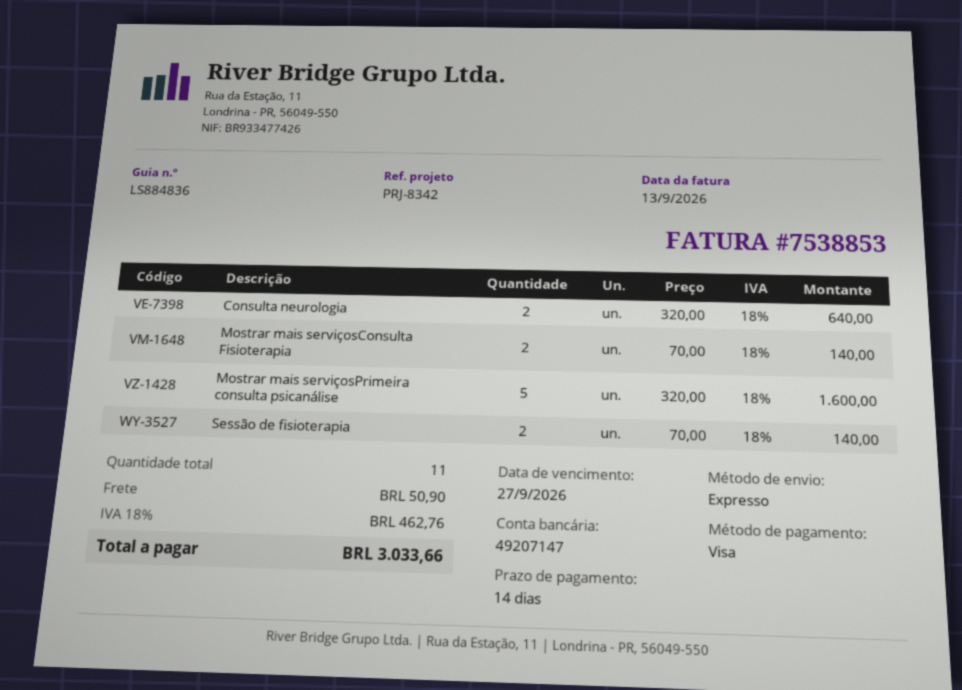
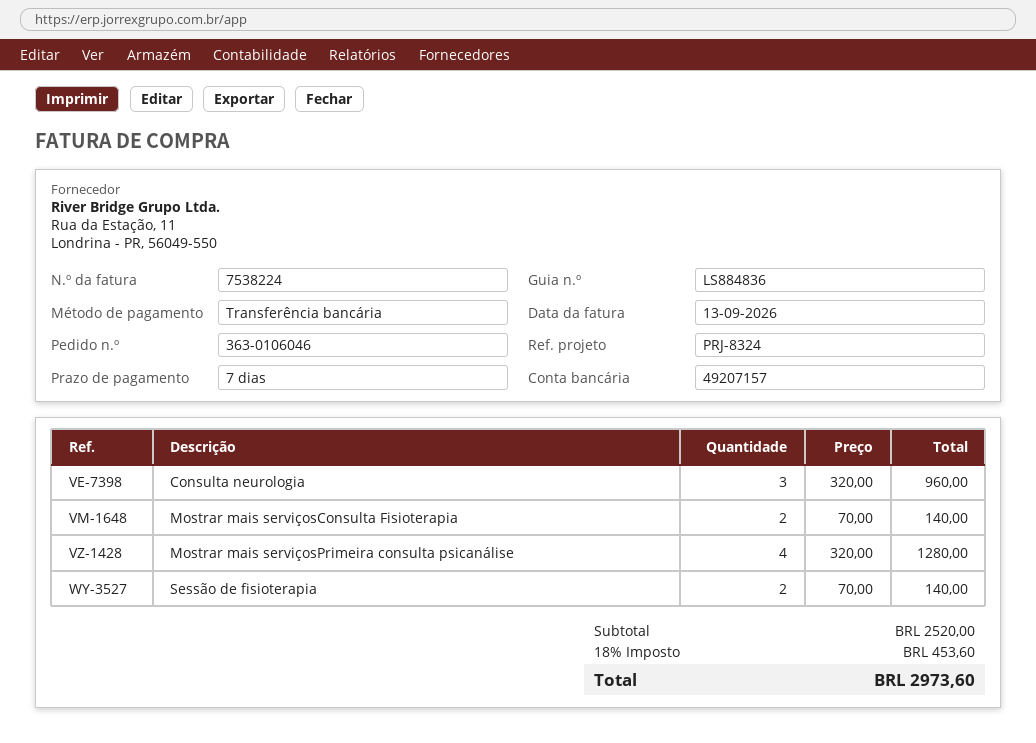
invoice number: 7538853 -> 7538224
payment terms: 14 days -> 7 days
reference: PRJ-8342 -> PRJ-8324
payment method: Visa -> bank transfer
bank account: 49207147 -> 49207157
Consulta neurologia: 2 x 320.00 = 640.00 -> 3 x 320.00 = 960.00
Mostrar mais serviçosPrimeira consulta psicanálise: 5 x 320.00 = 1600.00 -> 4 x 320.00 = 1280.00
shipping: 50.90 -> none
tax: 18% = 462.76 -> 18% = 453.60
total: 3033.66 -> 2973.60

